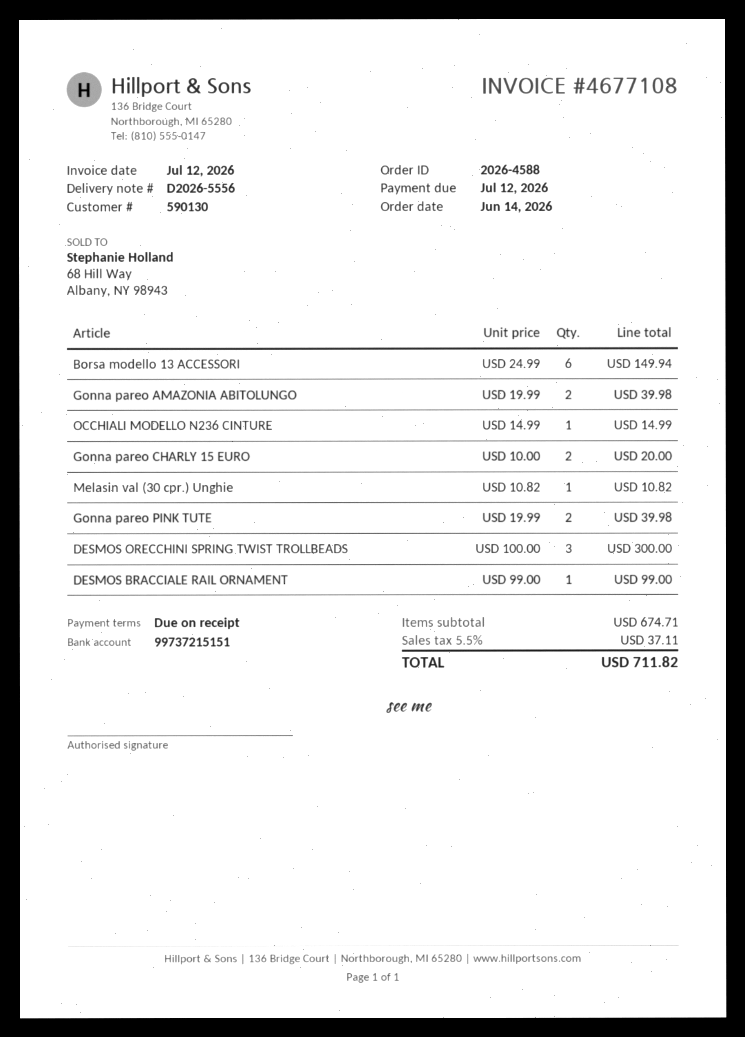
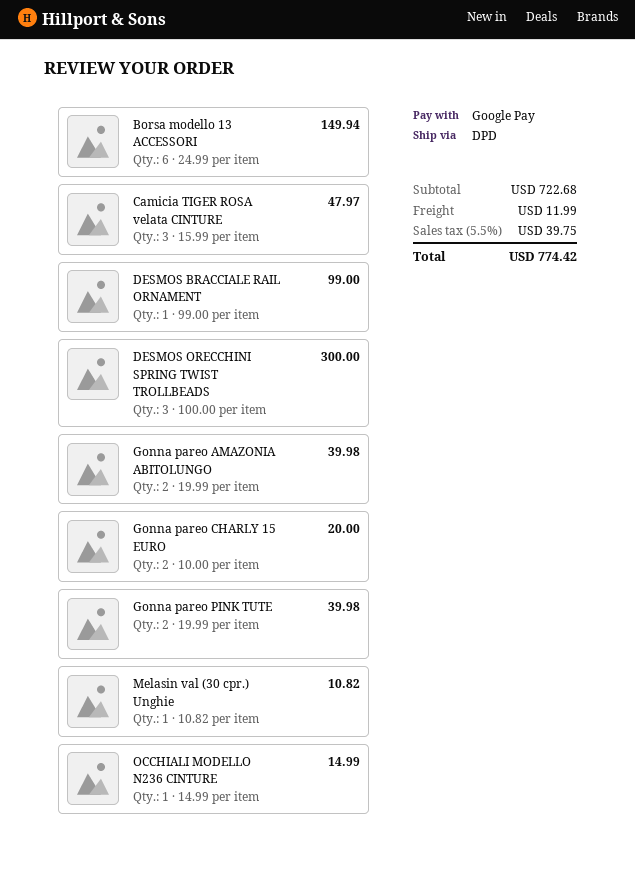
Camicia TIGER ROSA velata CINTURE: none -> 3 x 15.99 = 47.97
subtotal: 674.71 -> 722.68
shipping: none -> 11.99
tax: 5.5% = 37.11 -> 5.5% = 39.75
total: 711.82 -> 774.42

